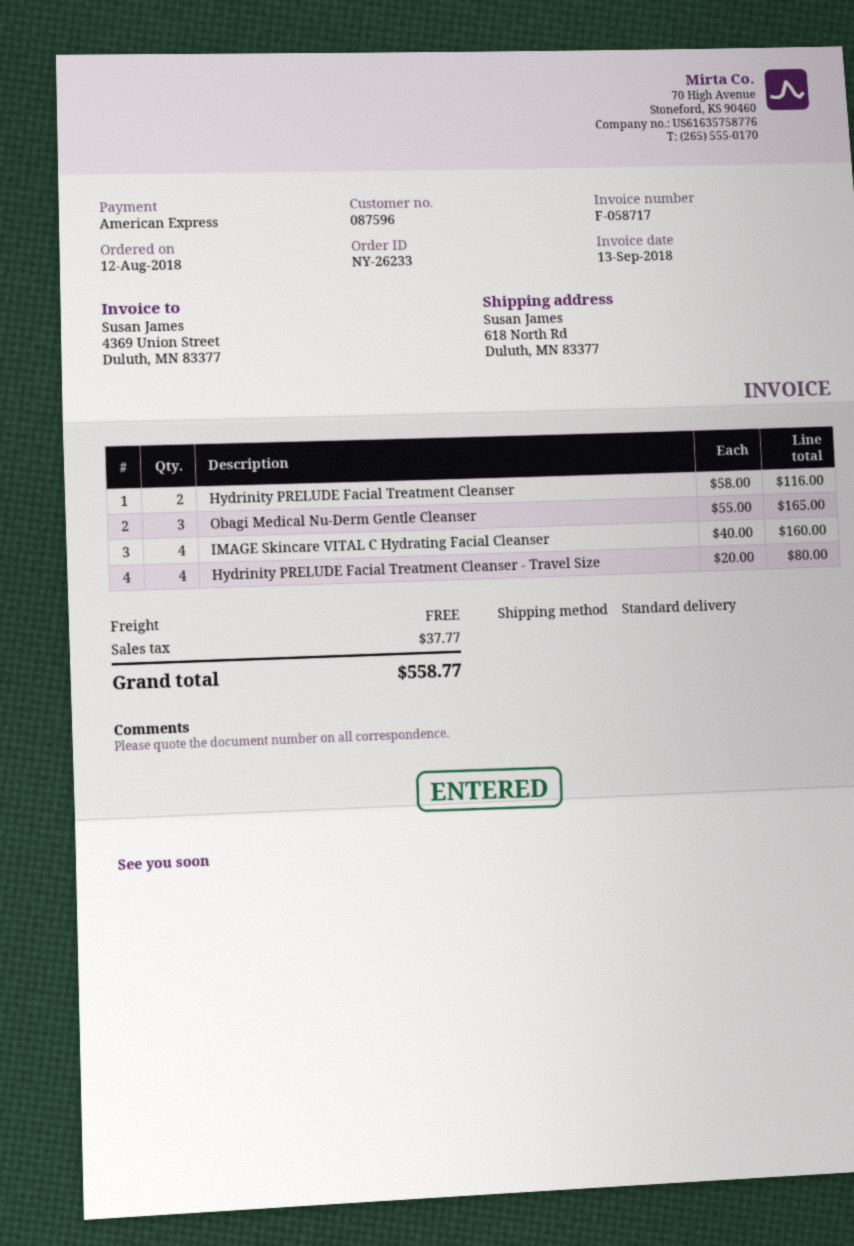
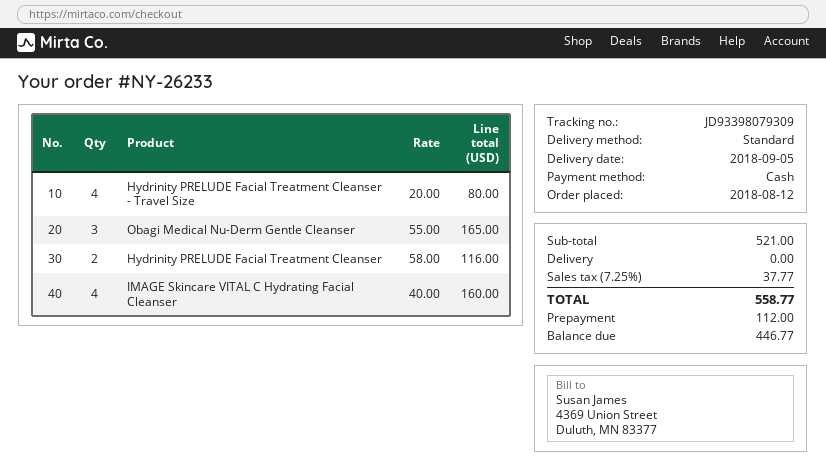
payment method: American Express -> cash

